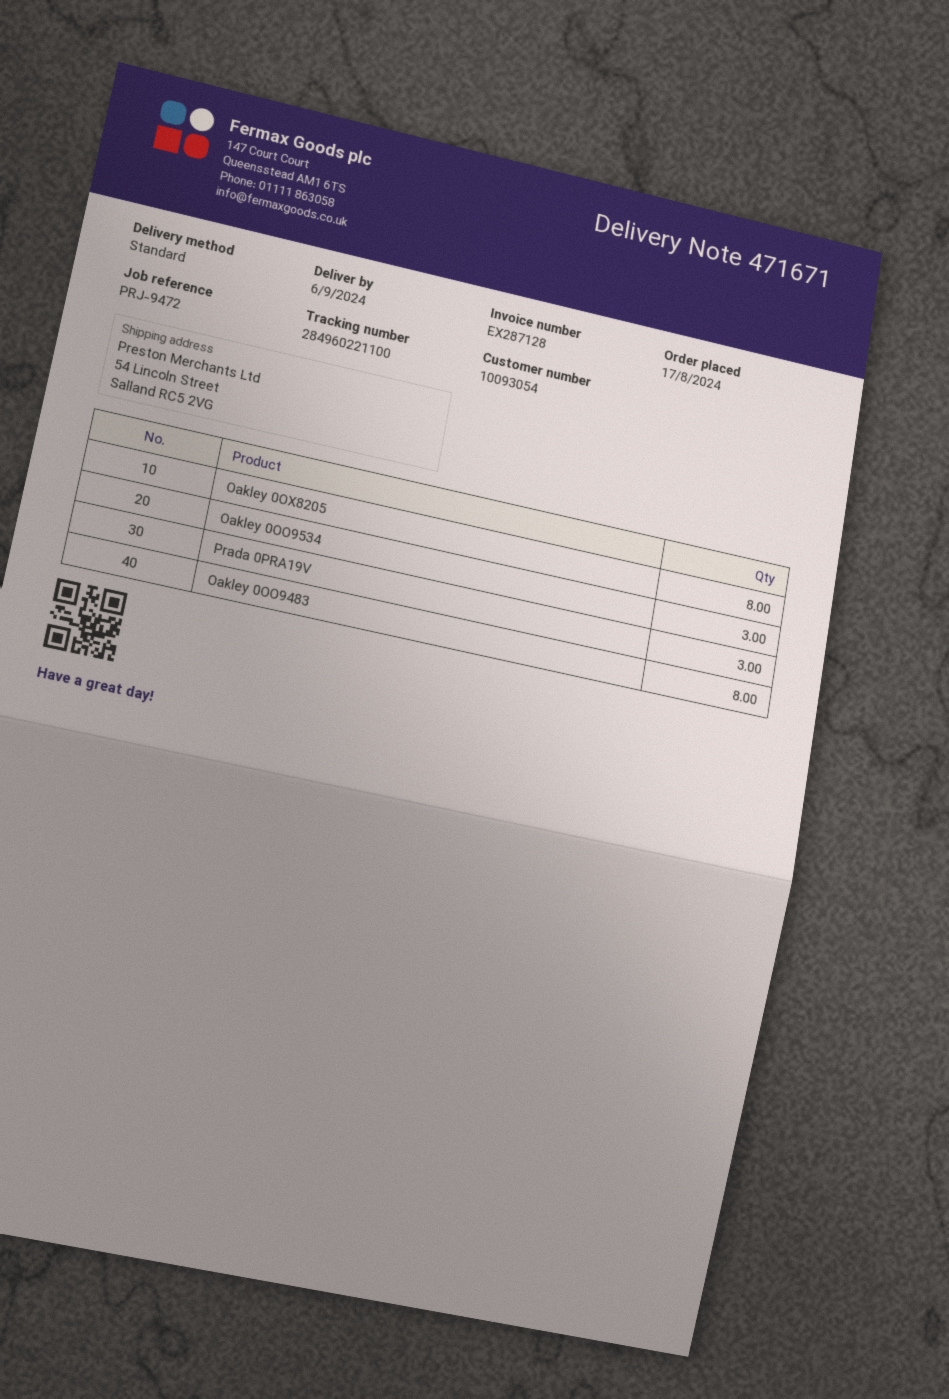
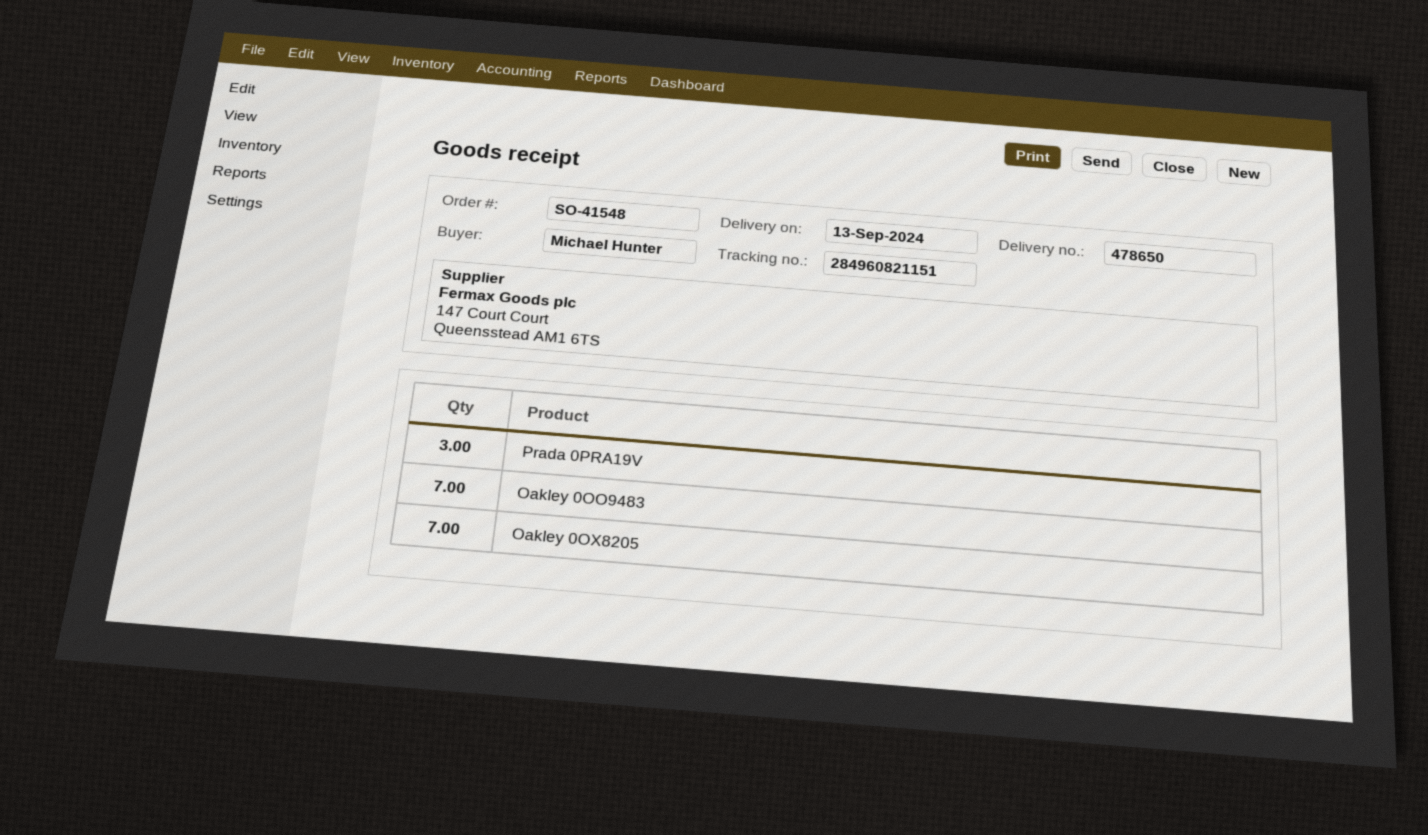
delivery note number: 471671 -> 478650
delivery date: 2024-09-06 -> 2024-09-13
tracking number: 284960221100 -> 284960821151
Oakley 0OX8205: 8 -> 7
Oakley 0OO9534: 3 -> none
Oakley 0OO9483: 8 -> 7

